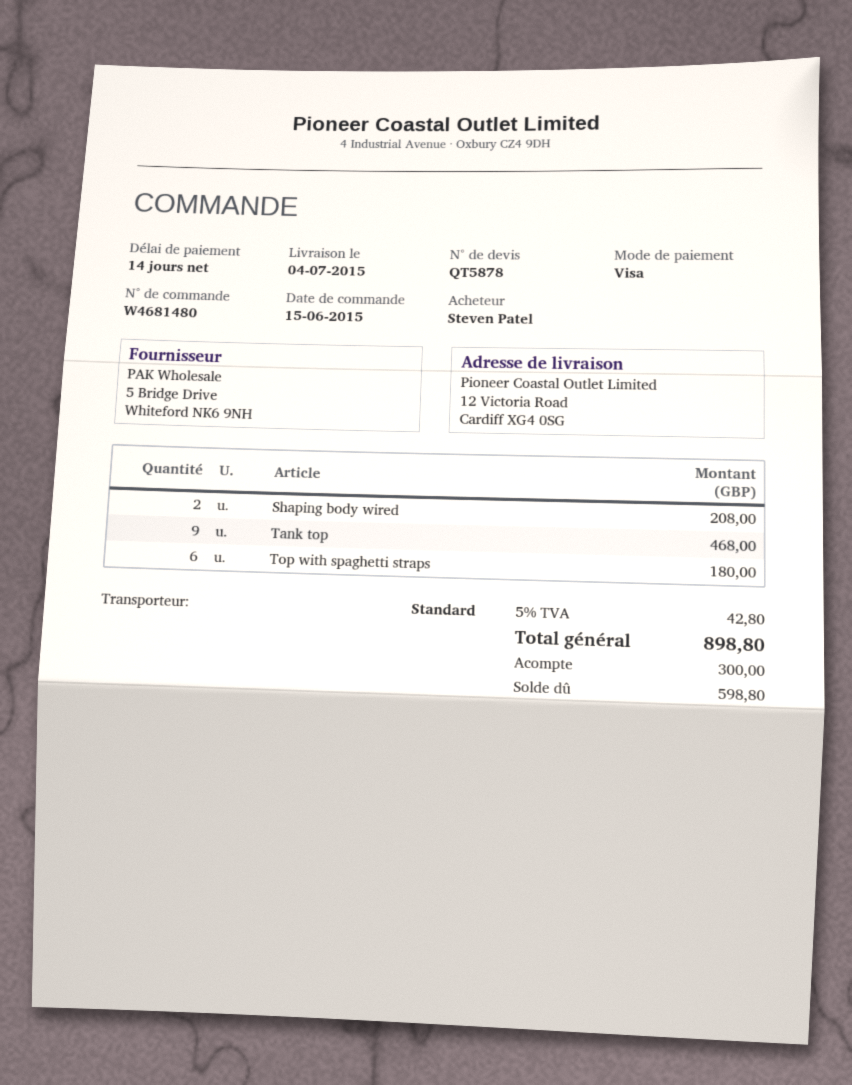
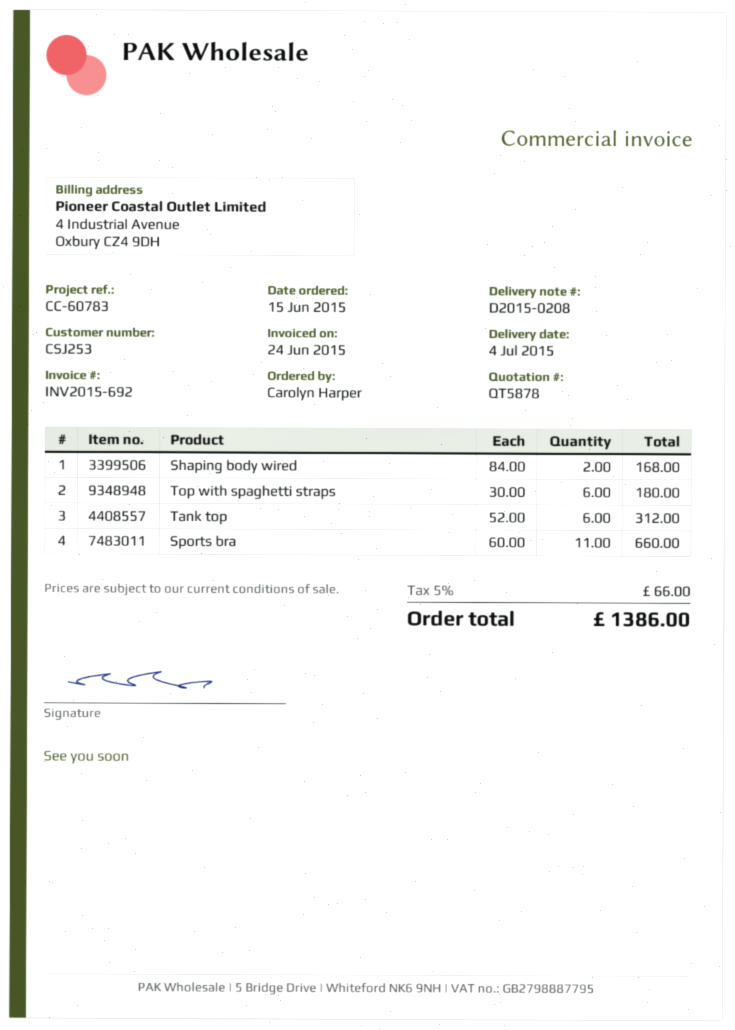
ordered by: Steven Patel -> Carolyn Harper
Shaping body wired: 2 for 208.00 -> 2 for 168.00
Tank top: 9 for 468.00 -> 6 for 312.00
Sports bra: none -> 11 for 660.00
tax: 5% = 42.80 -> 5% = 66.00
total: 898.80 -> 1386.00

